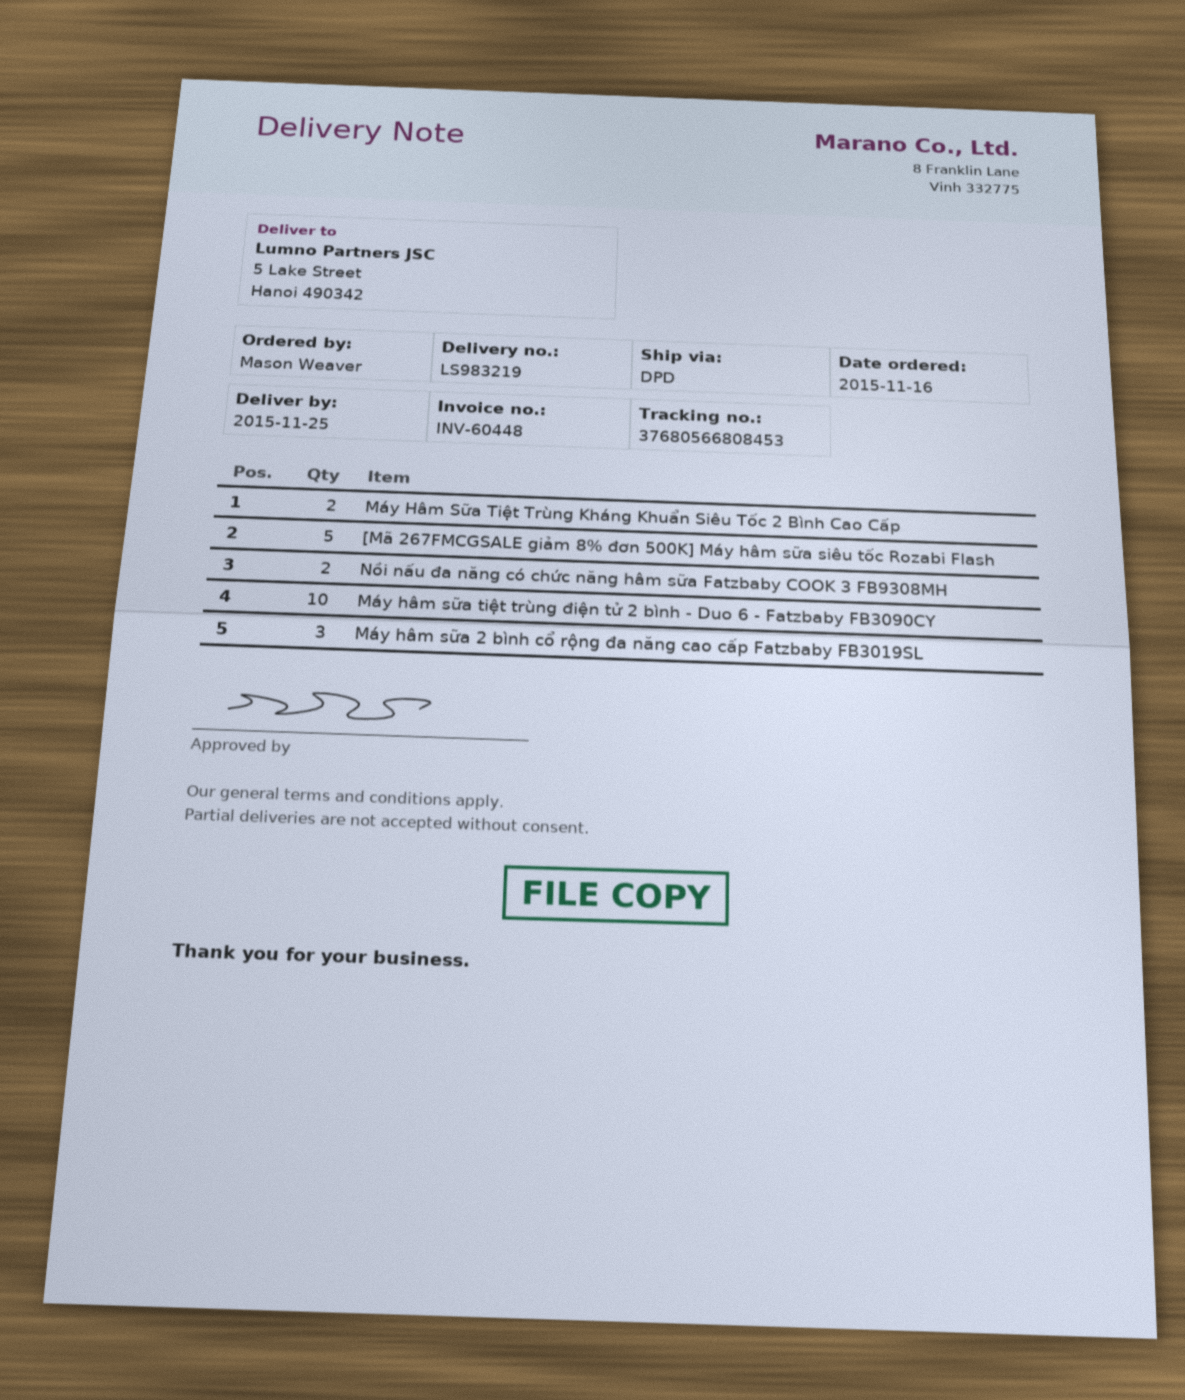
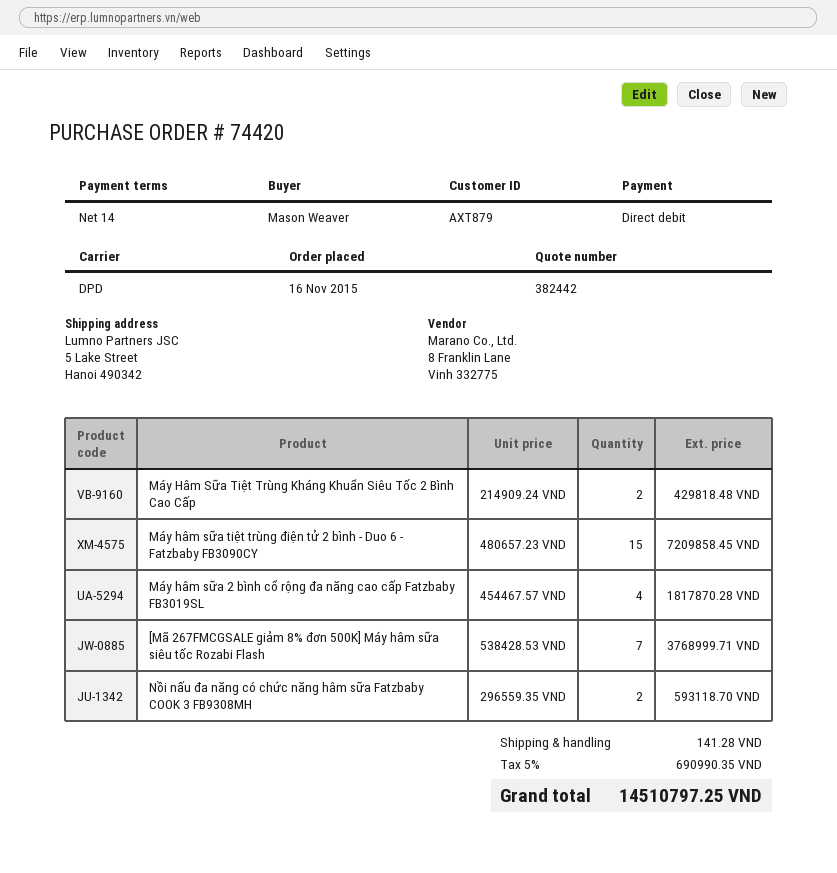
[Mã 267FMCGSALE giảm 8% đơn 500K] Máy hâm sữa siêu tốc Rozabi Flash: 5 -> 7
Máy hâm sữa tiệt trùng điện tử 2 bình - Duo 6 - Fatzbaby FB3090CY: 10 -> 15
Máy hâm sữa 2 bình cổ rộng đa năng cao cấp Fatzbaby FB3019SL: 3 -> 4

